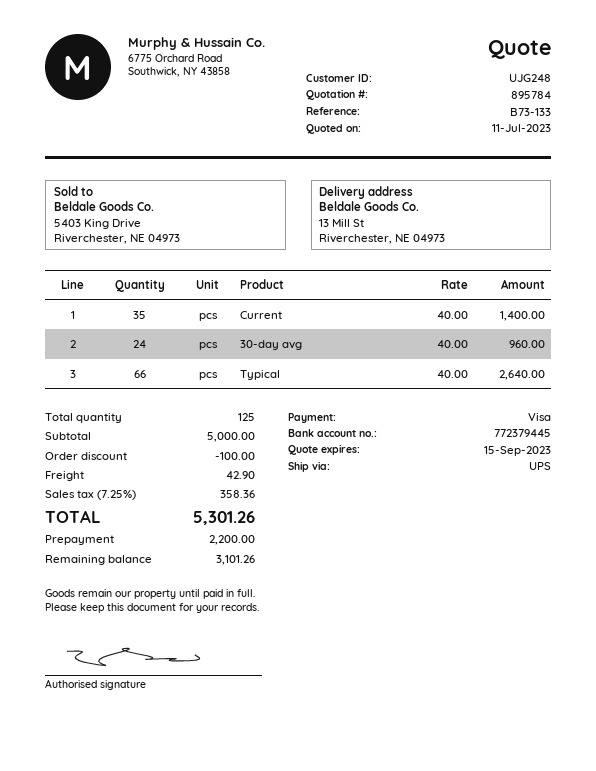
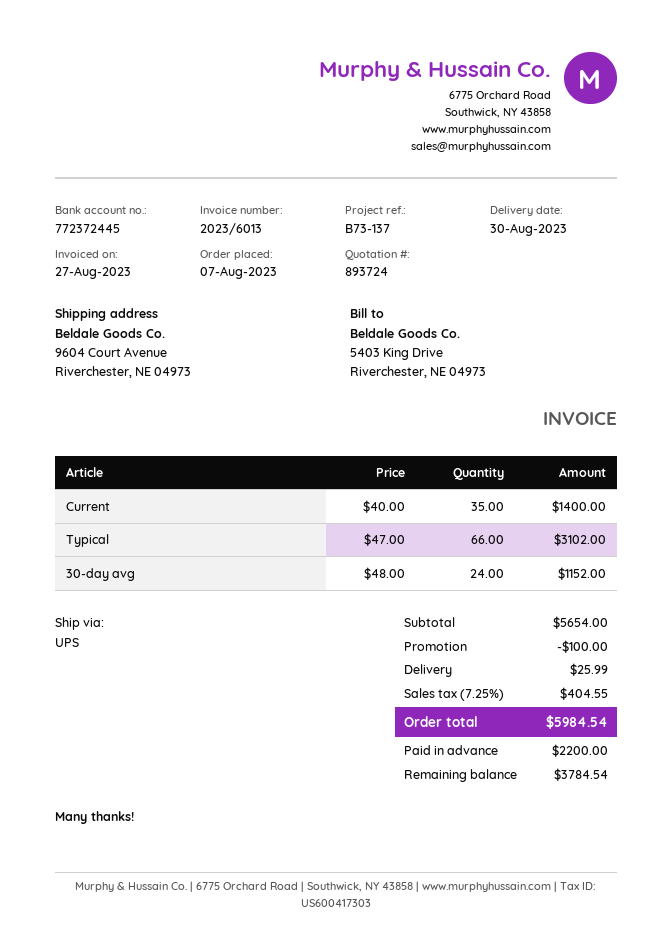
quote number: 895784 -> 893724
reference: B73-133 -> B73-137
bank account: 772379445 -> 772372445
ship to: 13 Mill St, Riverchester, NE 04973 -> 9604 Court Avenue, Riverchester, NE 04973
30-day avg: 24 x 40.00 = 960.00 -> 24 x 48.00 = 1152.00
Typical: 66 x 40.00 = 2640.00 -> 66 x 47.00 = 3102.00
subtotal: 5000.00 -> 5654.00
shipping: 42.90 -> 25.99
tax: 7.25% = 358.36 -> 7.25% = 404.55
total: 5301.26 -> 5984.54
balance: 3101.26 -> 3784.54

